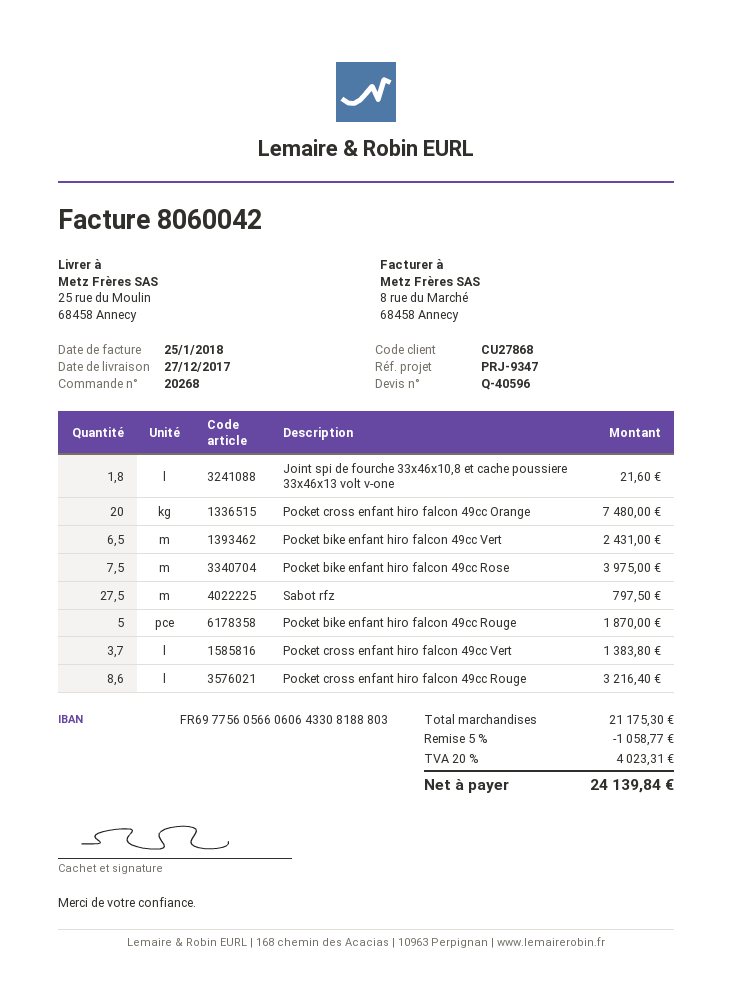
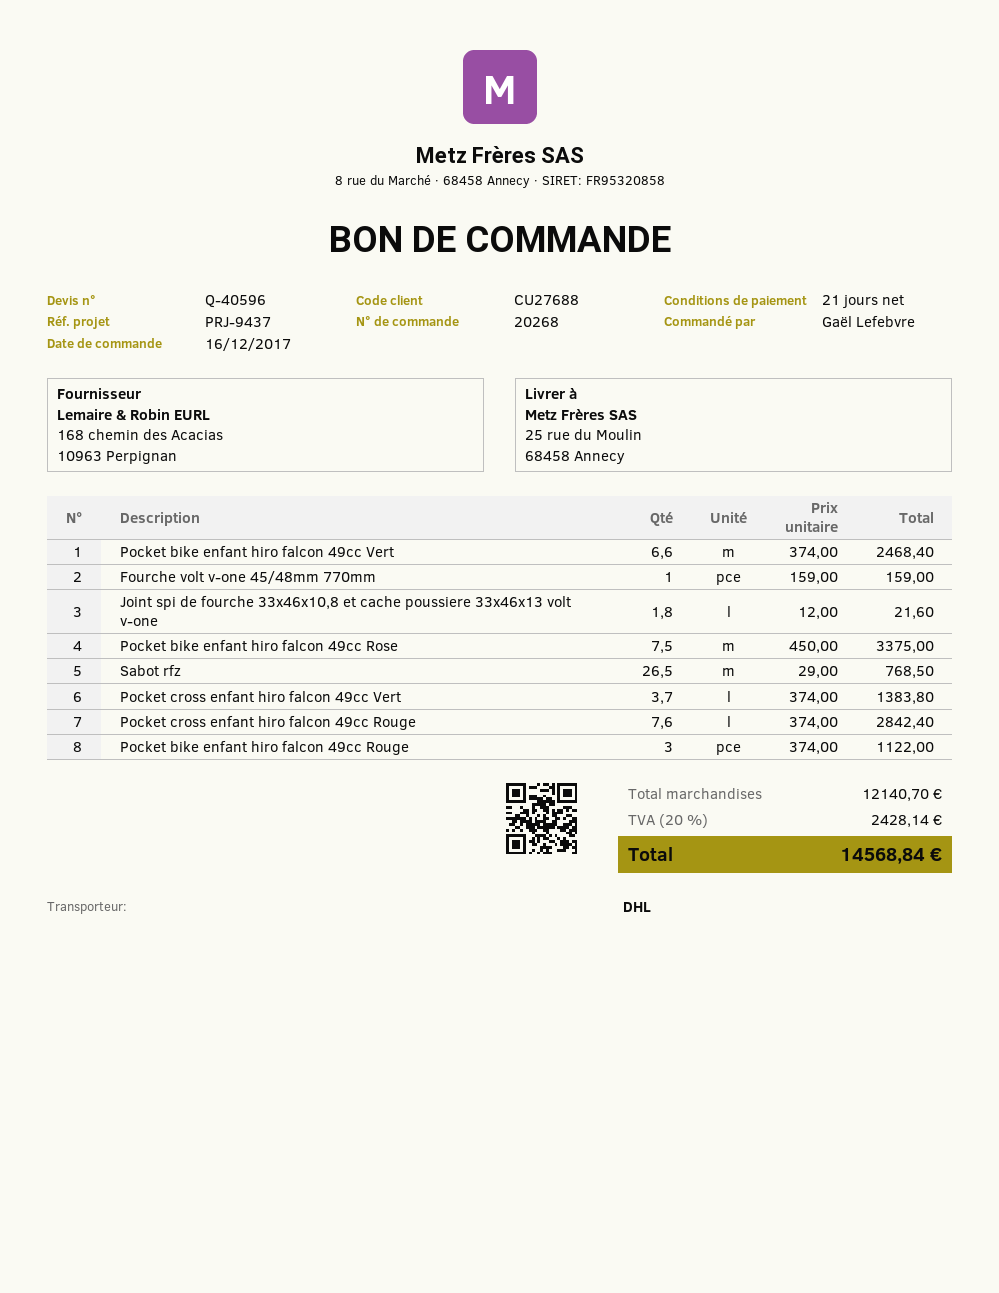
customer number: CU27868 -> CU27688
reference: PRJ-9347 -> PRJ-9437
Pocket cross enfant hiro falcon 49cc Orange: 20 for 7480.00 -> none
Pocket bike enfant hiro falcon 49cc Vert: 6.5 for 2431.00 -> 6.6 for 2468.40
Pocket bike enfant hiro falcon 49cc Rose: 7.5 for 3975.00 -> 7.5 for 3375.00
Sabot rfz: 27.5 for 797.50 -> 26.5 for 768.50
Pocket bike enfant hiro falcon 49cc Rouge: 5 for 1870.00 -> 3 for 1122.00
Pocket cross enfant hiro falcon 49cc Rouge: 8.6 for 3216.40 -> 7.6 for 2842.40
Fourche volt v-one 45/48mm 770mm: none -> 1 for 159.00
subtotal: 21175.30 -> 12140.70
discount: 5% = 1058.77 -> none
tax: 20% = 4023.31 -> 20% = 2428.14
total: 24139.84 -> 14568.84

